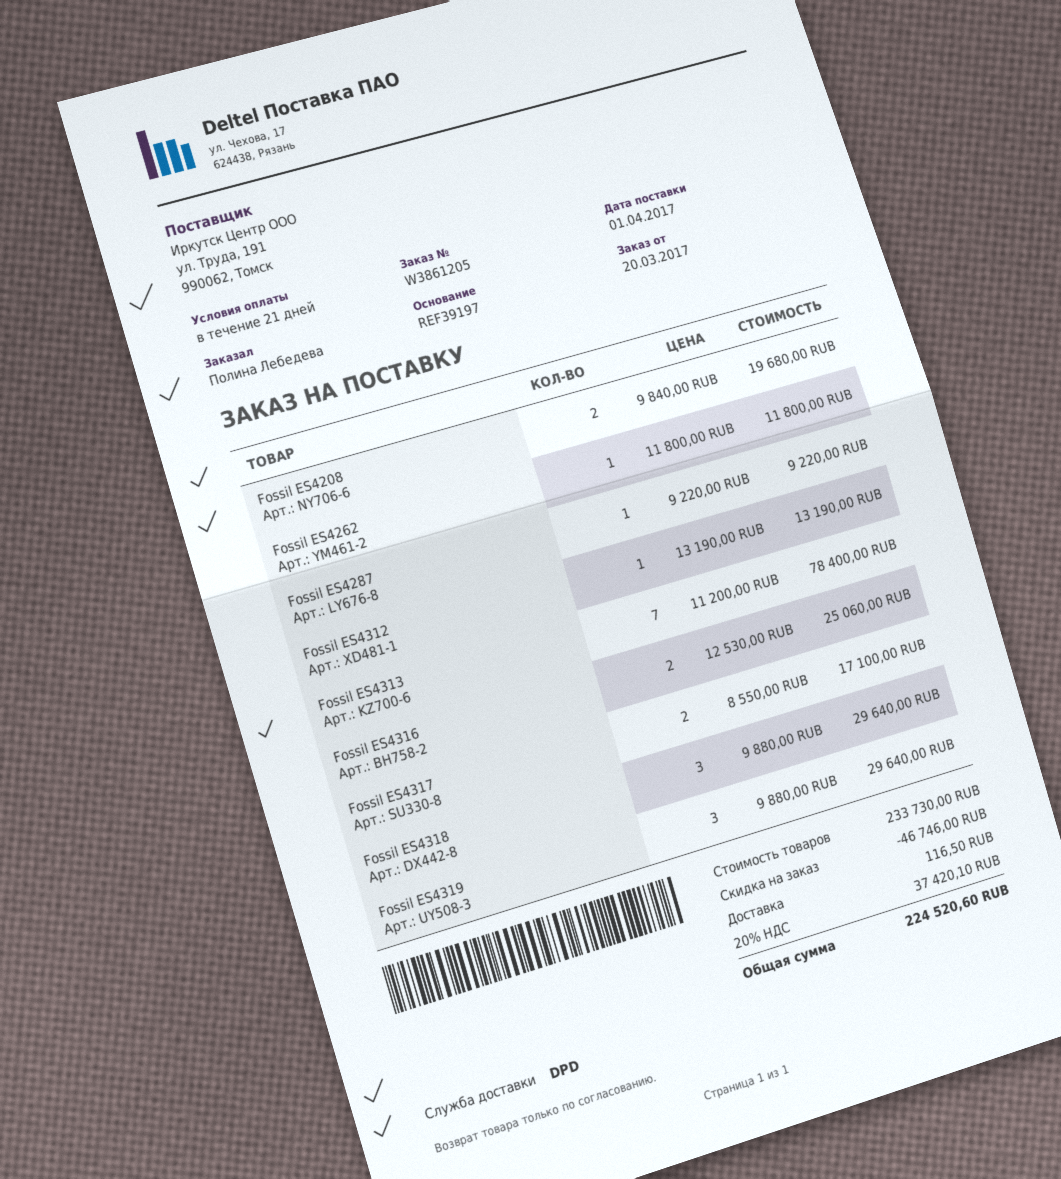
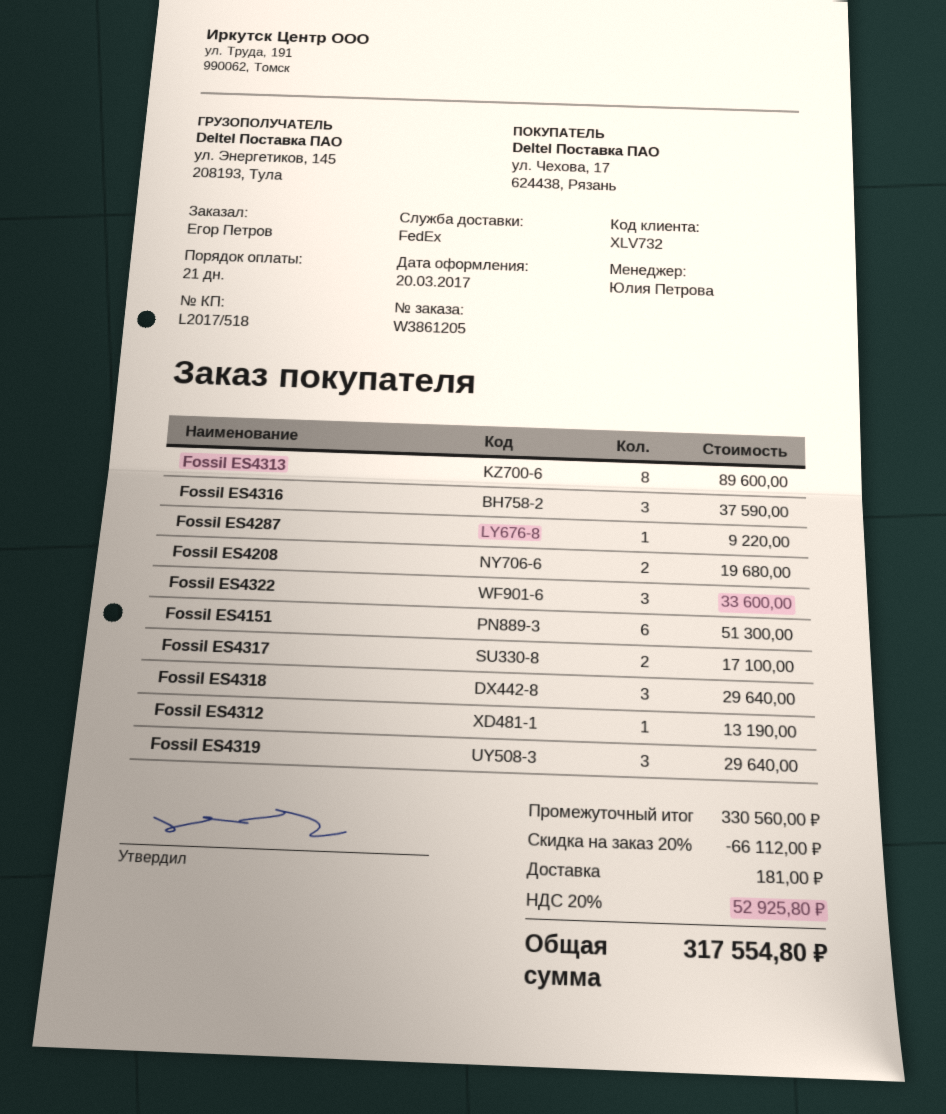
ordered by: Полина Лебедева -> Егор Петров
shipping method: DPD -> FedEx
Fossil ES4262: 1 for 11800.00 -> none
Fossil ES4313: 7 for 78400.00 -> 8 for 89600.00
Fossil ES4316: 2 for 25060.00 -> 3 for 37590.00
Fossil ES4322: none -> 3 for 33600.00
Fossil ES4151: none -> 6 for 51300.00
subtotal: 233730.00 -> 330560.00
discount: 46746.00 -> 66112.00
shipping: 116.50 -> 181.00
tax: 20% = 37420.10 -> 20% = 52925.80
total: 224520.60 -> 317554.80

